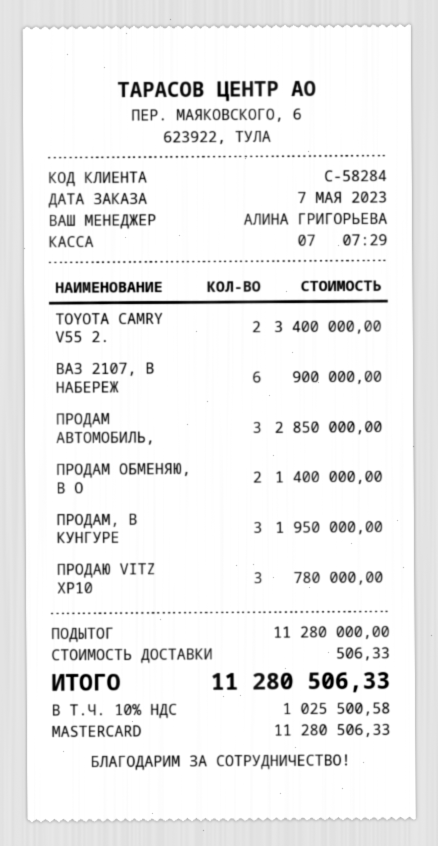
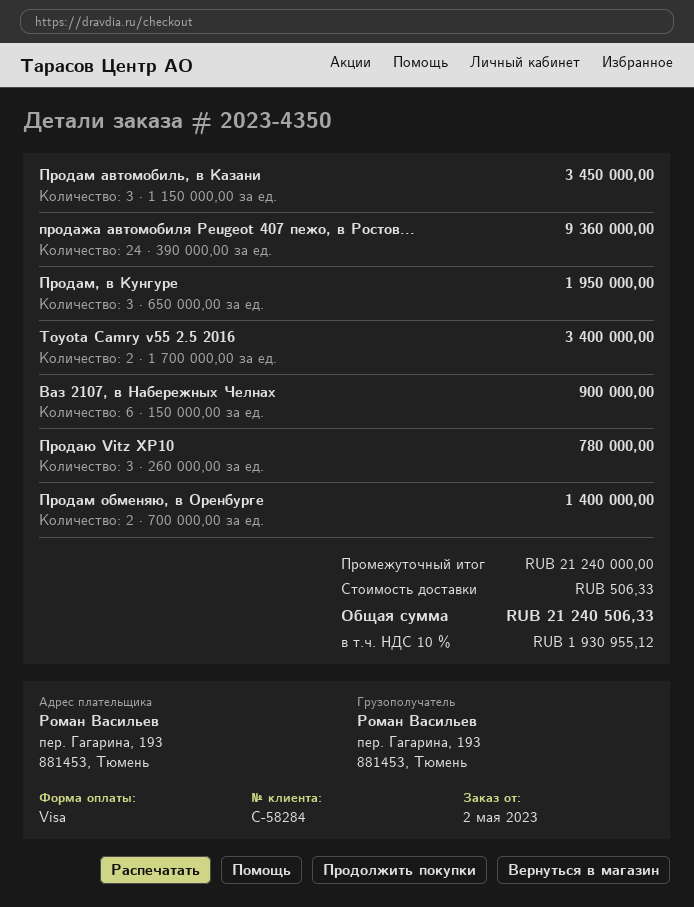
order date: 2023-05-07 -> 2023-05-02
payment method: Mastercard -> Visa
ПРОДАМ АВТОМОБИЛЬ,: 3 for 2850000.00 -> 3 for 3450000.00
продажа автомобиля Peugeot 407 пежо, в Ростов...: none -> 24 for 9360000.00
subtotal: 11280000.00 -> 21240000.00
tax: 10% = 1025500.58 -> 10% = 1930955.12
total: 11280506.33 -> 21240506.33

